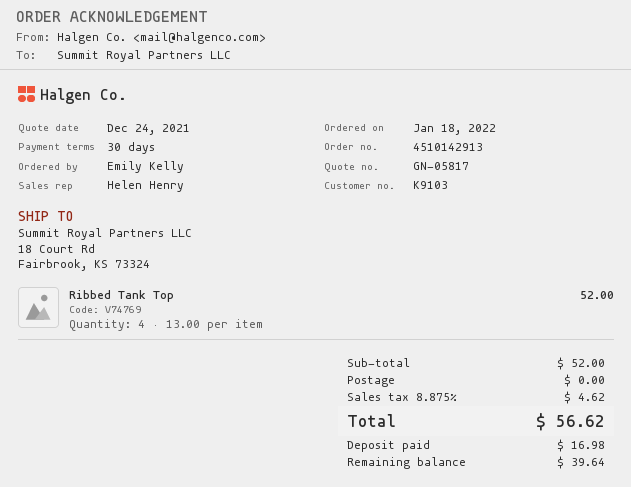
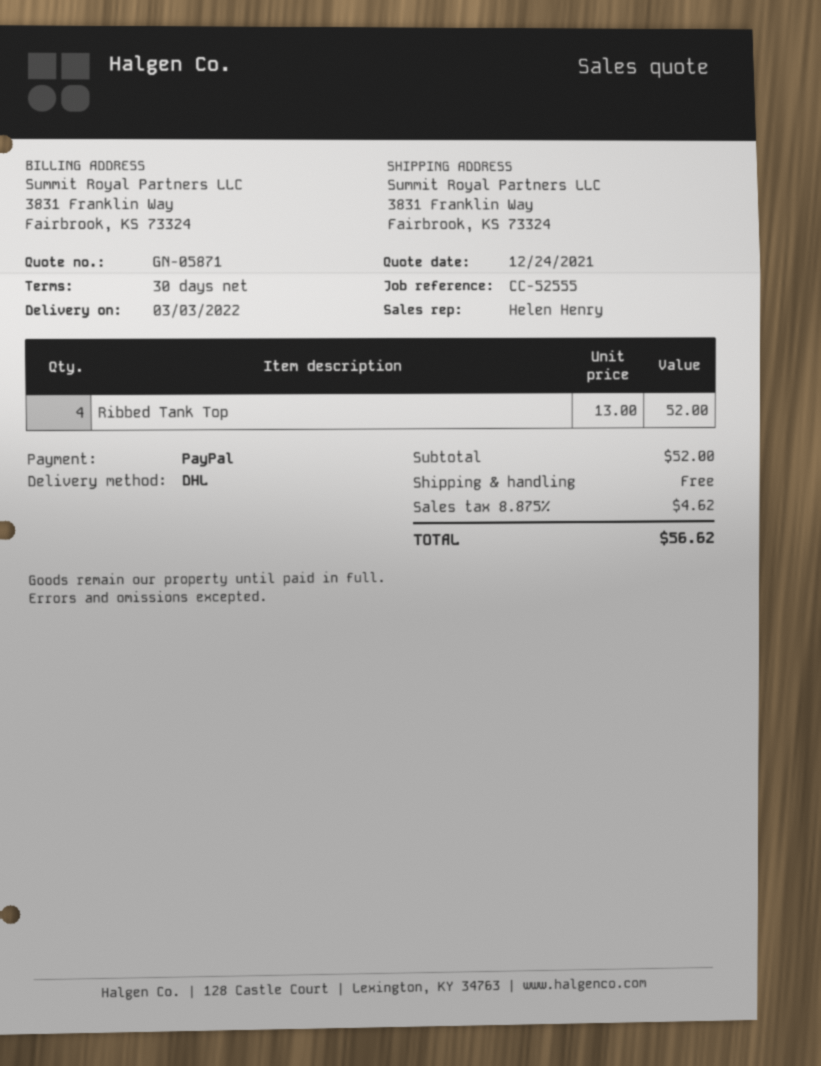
quote number: GN-05817 -> GN-05871
ship to: 18 Court Rd, Fairbrook, KS 73324 -> 3831 Franklin Way, Fairbrook, KS 73324

